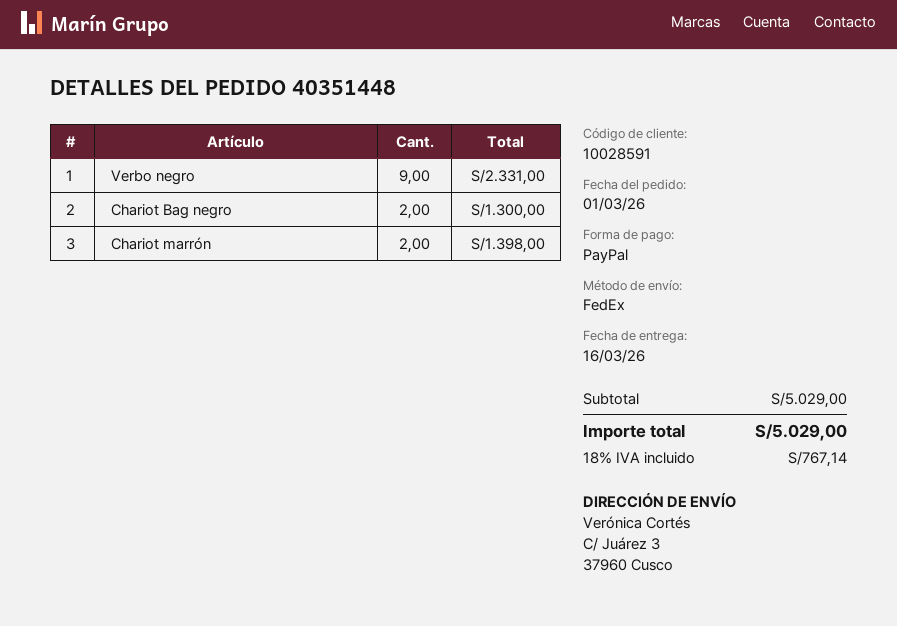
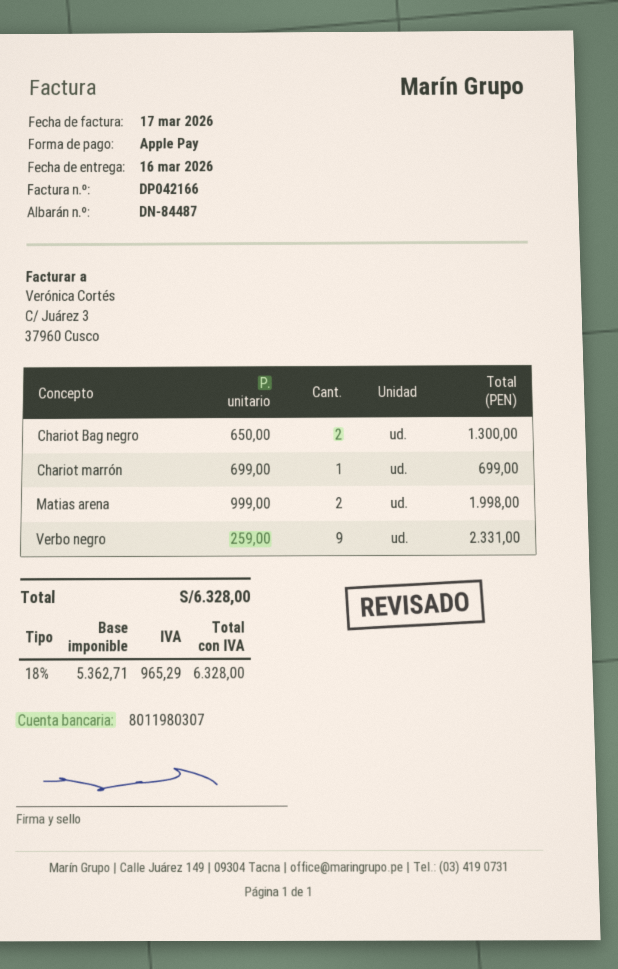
payment method: PayPal -> Apple Pay
Chariot marrón: 2 for 1398.00 -> 1 for 699.00
Matias arena: none -> 2 for 1998.00
tax: 18% = 767.14 -> 18% = 965.29
total: 5029.00 -> 6328.00

